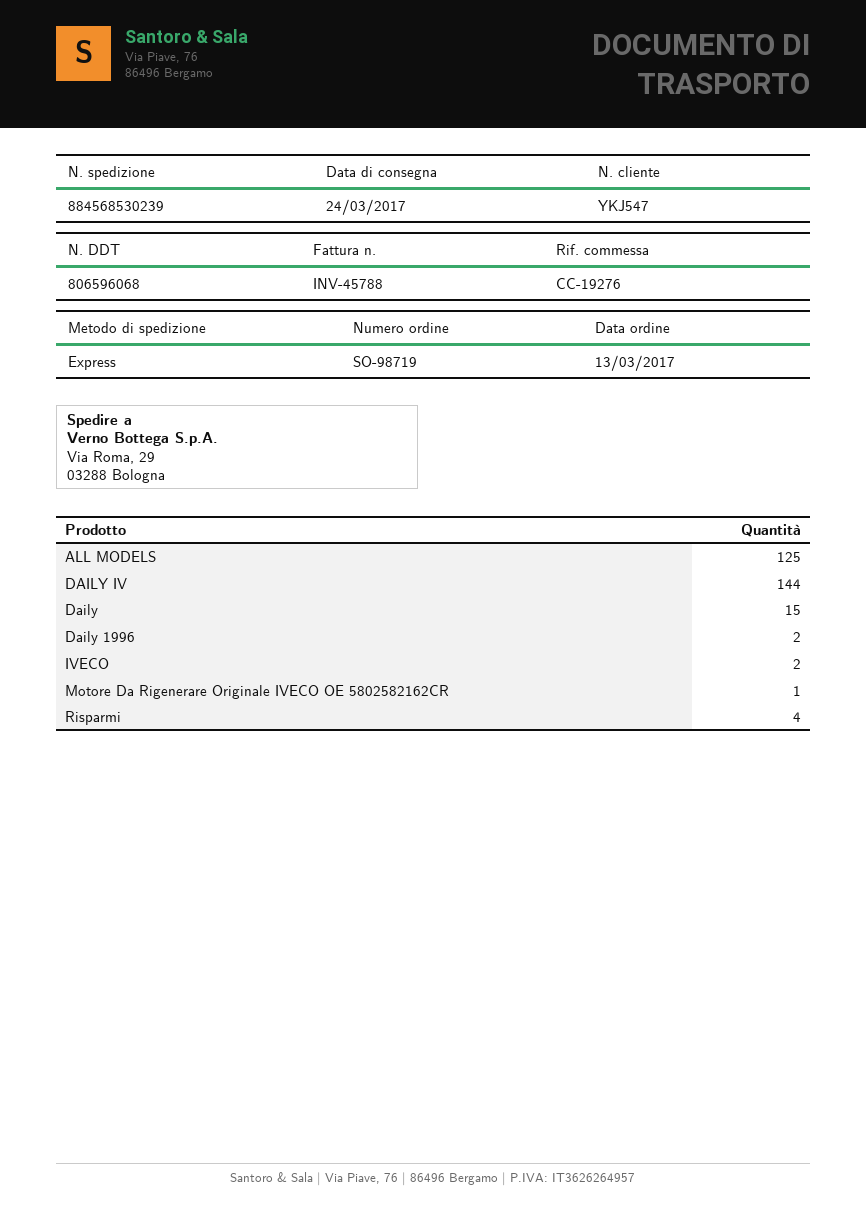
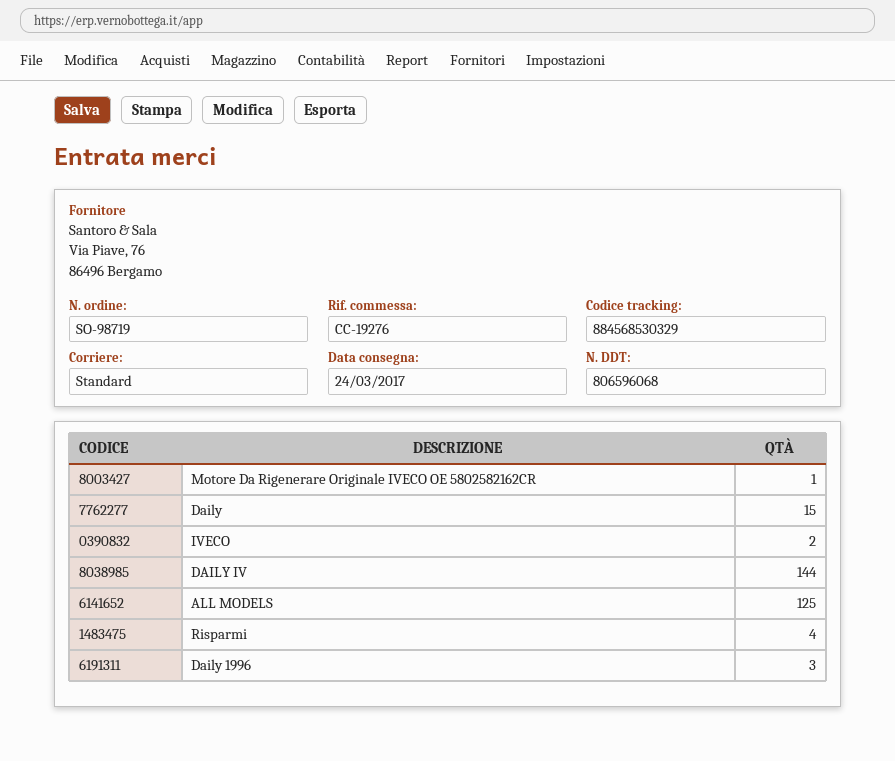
shipping method: express -> standard
tracking number: 884568530239 -> 884568530329
Daily 1996: 2 -> 3

